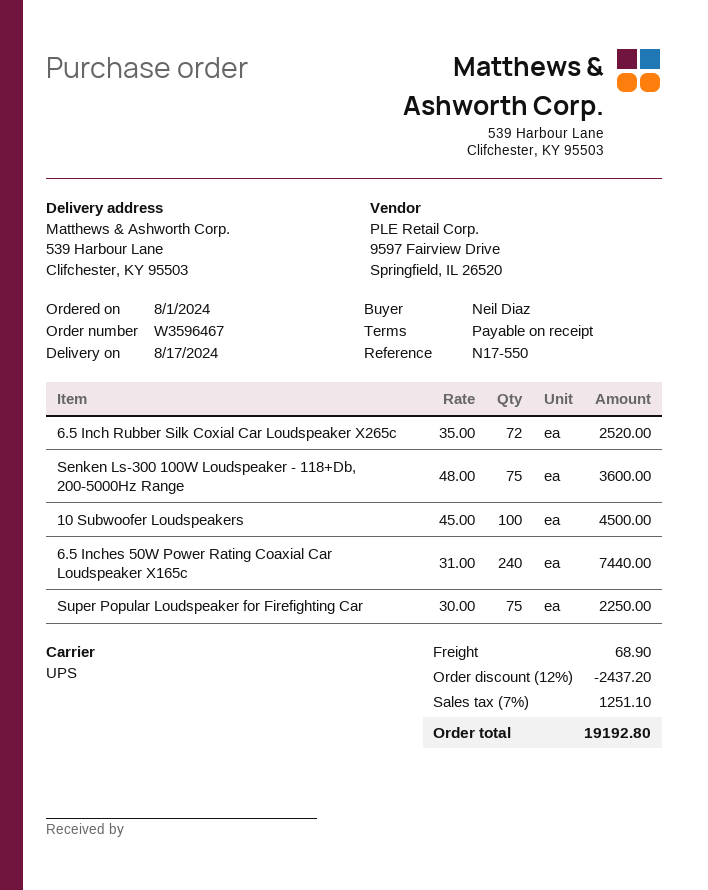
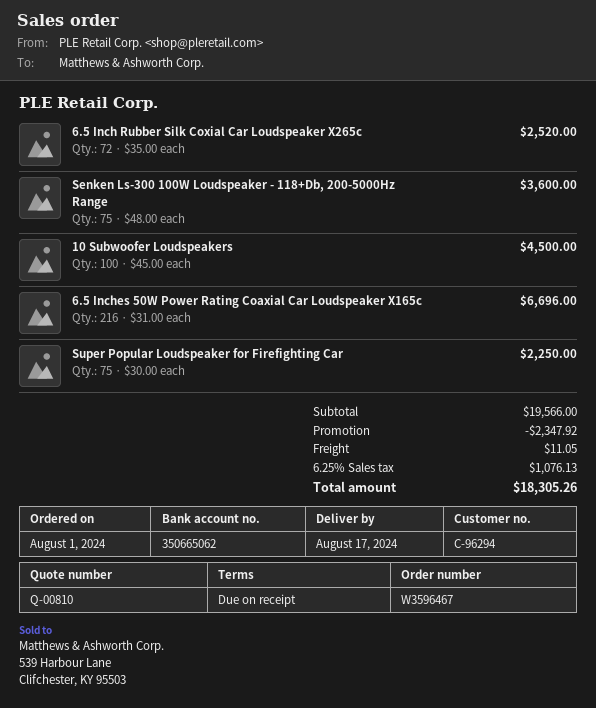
6.5 Inches 50W Power Rating Coaxial Car Loudspeaker X165c: 240 x 31.00 = 7440.00 -> 216 x 31.00 = 6696.00
discount: 2437.20 -> 2347.92
shipping: 68.90 -> 11.05
tax: 7% = 1251.10 -> 6.25% = 1076.13
total: 19192.80 -> 18305.26

